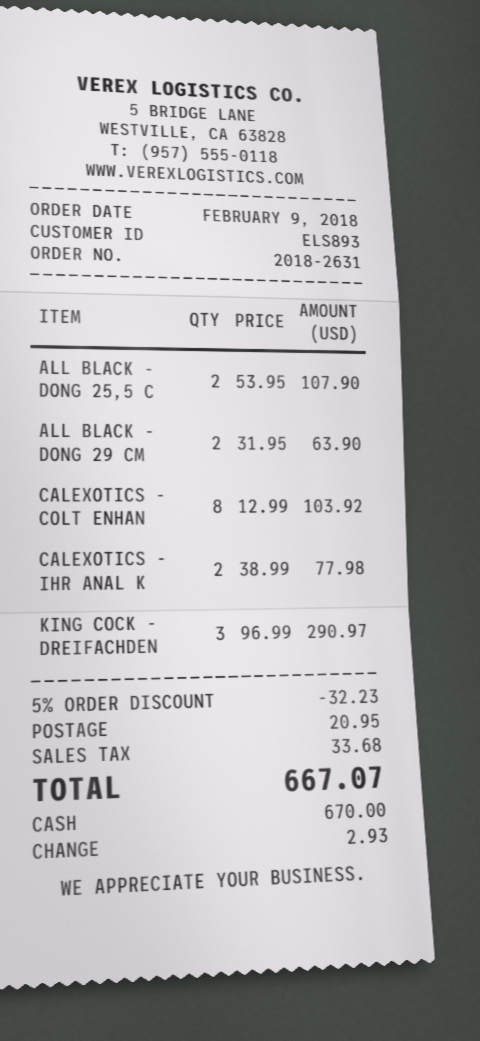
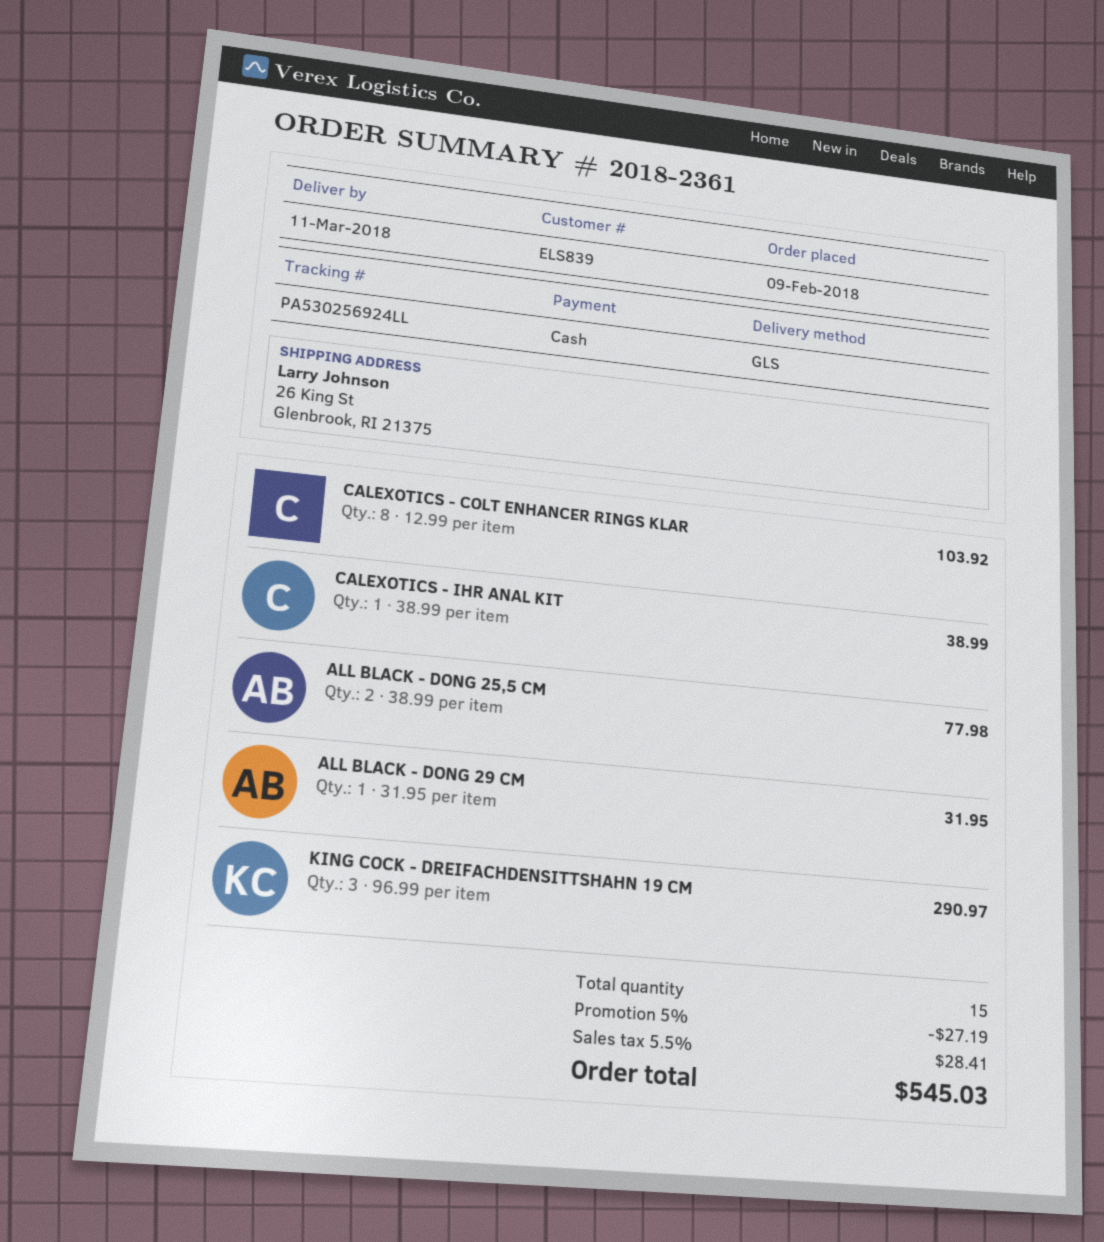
order number: 2018-2631 -> 2018-2361
customer number: ELS893 -> ELS839
ALL BLACK - DONG 25,5 C: 2 x 53.95 = 107.90 -> 2 x 38.99 = 77.98
ALL BLACK - DONG 29 CM: 2 x 31.95 = 63.90 -> 1 x 31.95 = 31.95
CALEXOTICS - IHR ANAL K: 2 x 38.99 = 77.98 -> 1 x 38.99 = 38.99
discount: 5% = 32.23 -> 5% = 27.19
shipping: 20.95 -> none
tax: 33.68 -> 28.41
total: 667.07 -> 545.03

